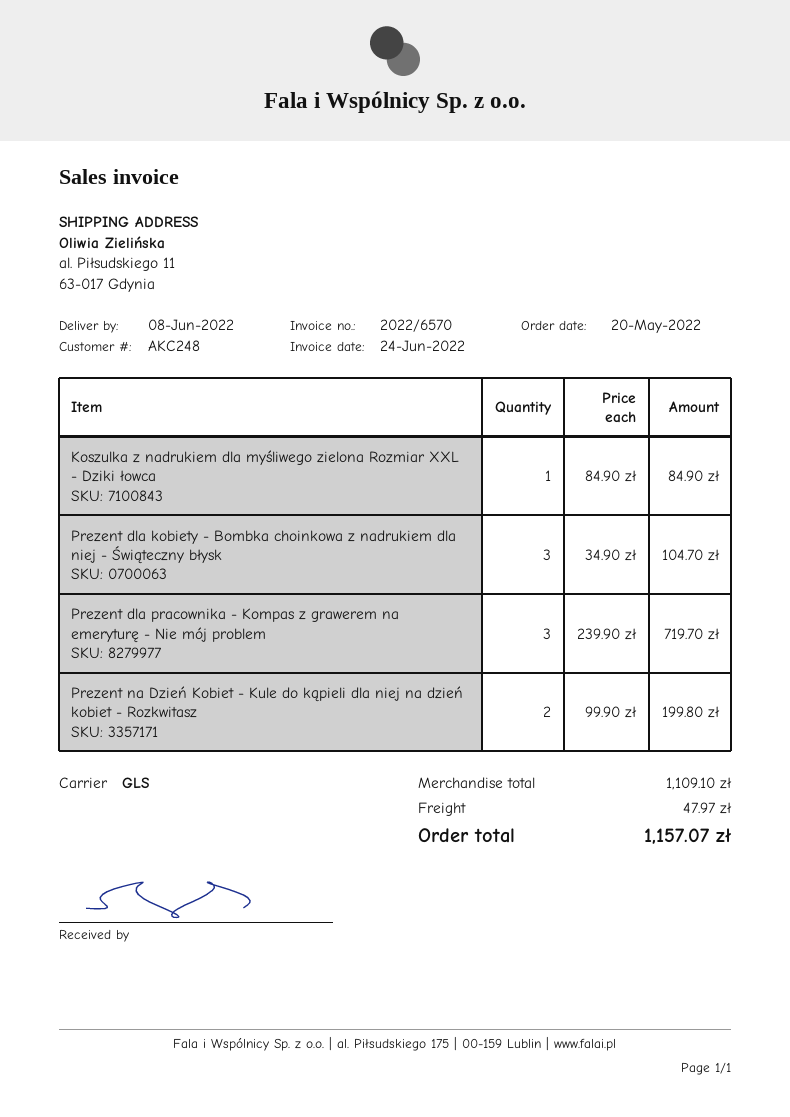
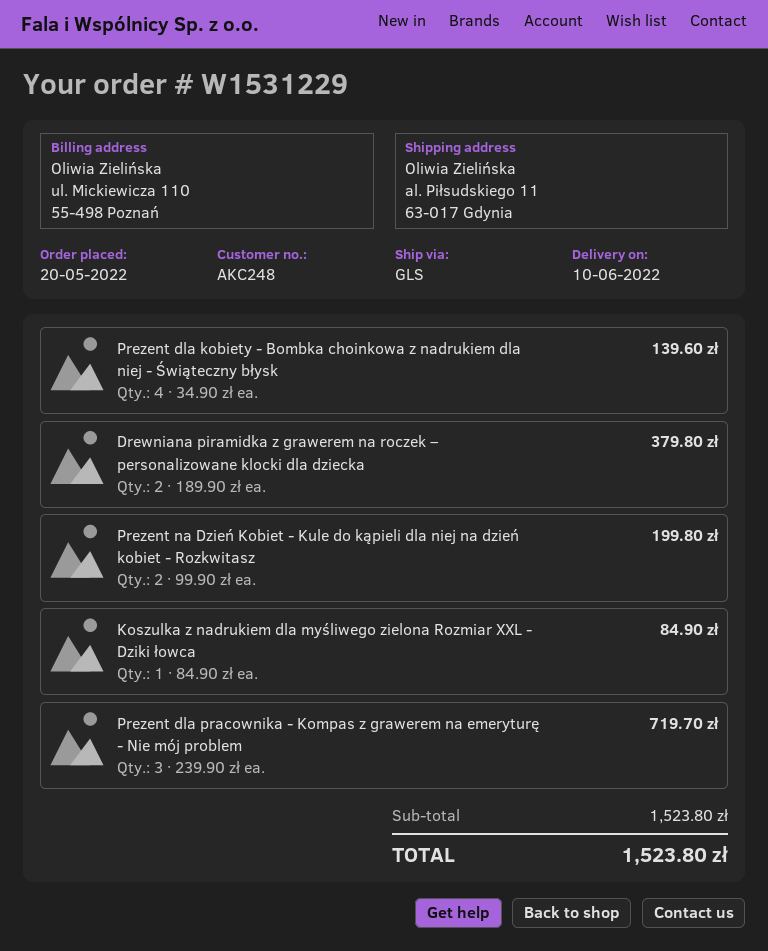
delivery date: 2022-06-08 -> 2022-06-10
Prezent dla kobiety - Bombka choinkowa z nadrukiem dla niej - Świąteczny błysk: 3 x 34.90 = 104.70 -> 4 x 34.90 = 139.60
Drewniana piramidka z grawerem na roczek – personalizowane klocki dla dziecka: none -> 2 x 189.90 = 379.80
subtotal: 1109.10 -> 1523.80
shipping: 47.97 -> none
total: 1157.07 -> 1523.80

